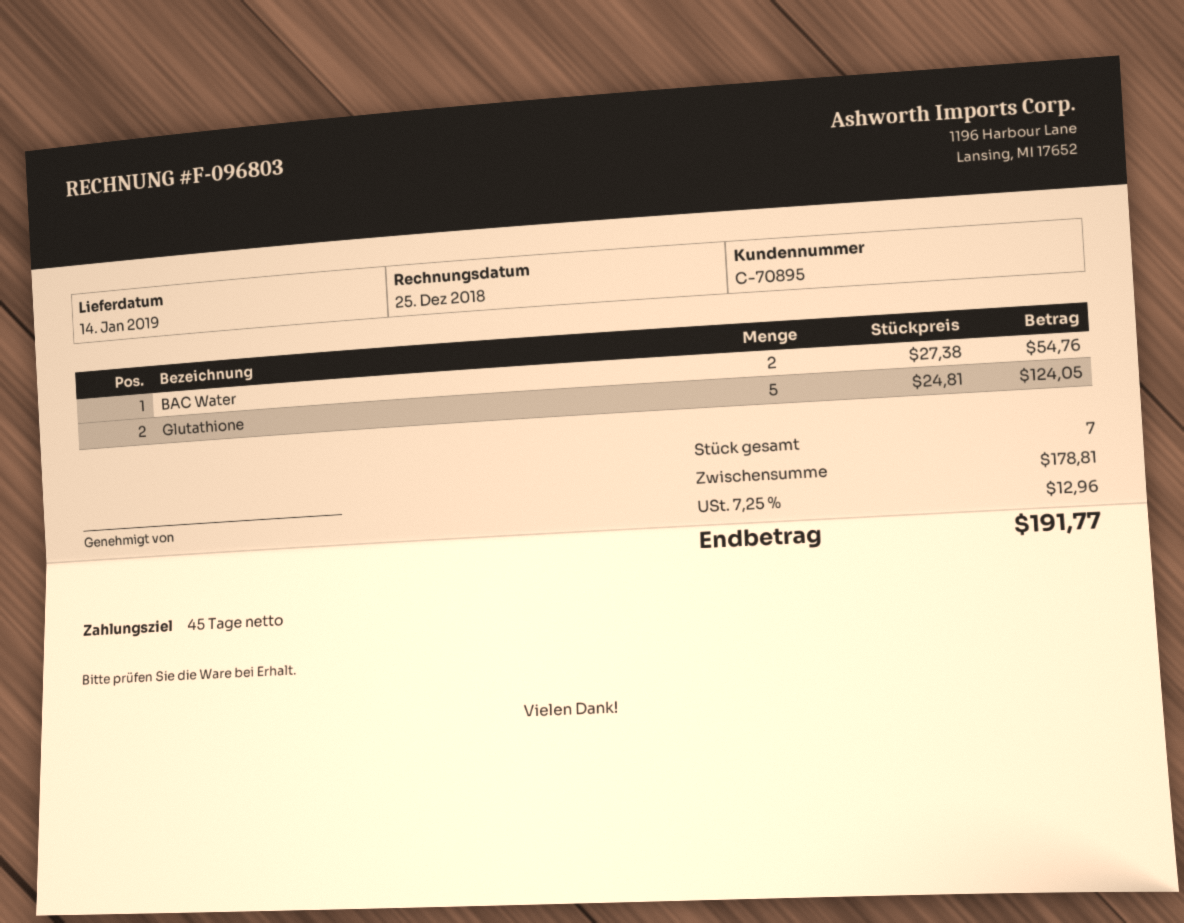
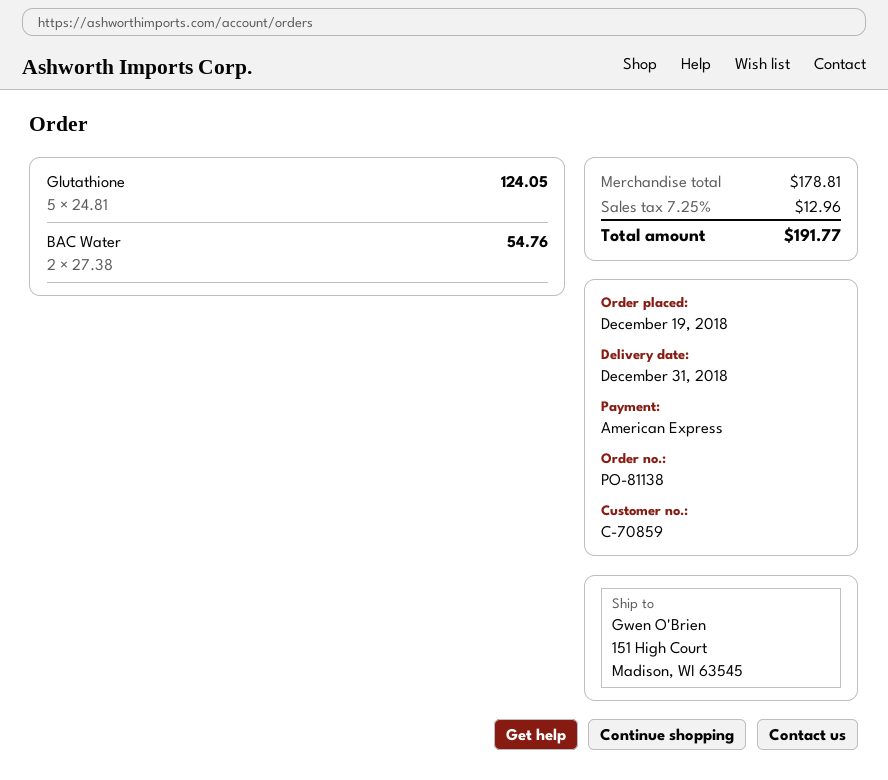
delivery date: 2019-01-14 -> 2018-12-31
customer number: C-70895 -> C-70859

